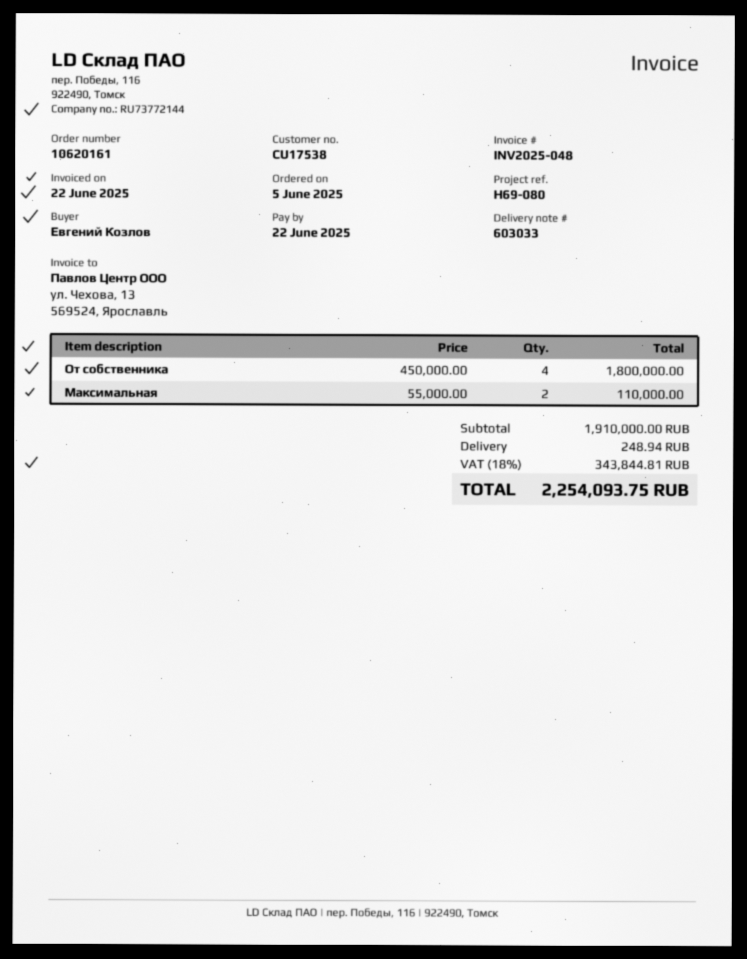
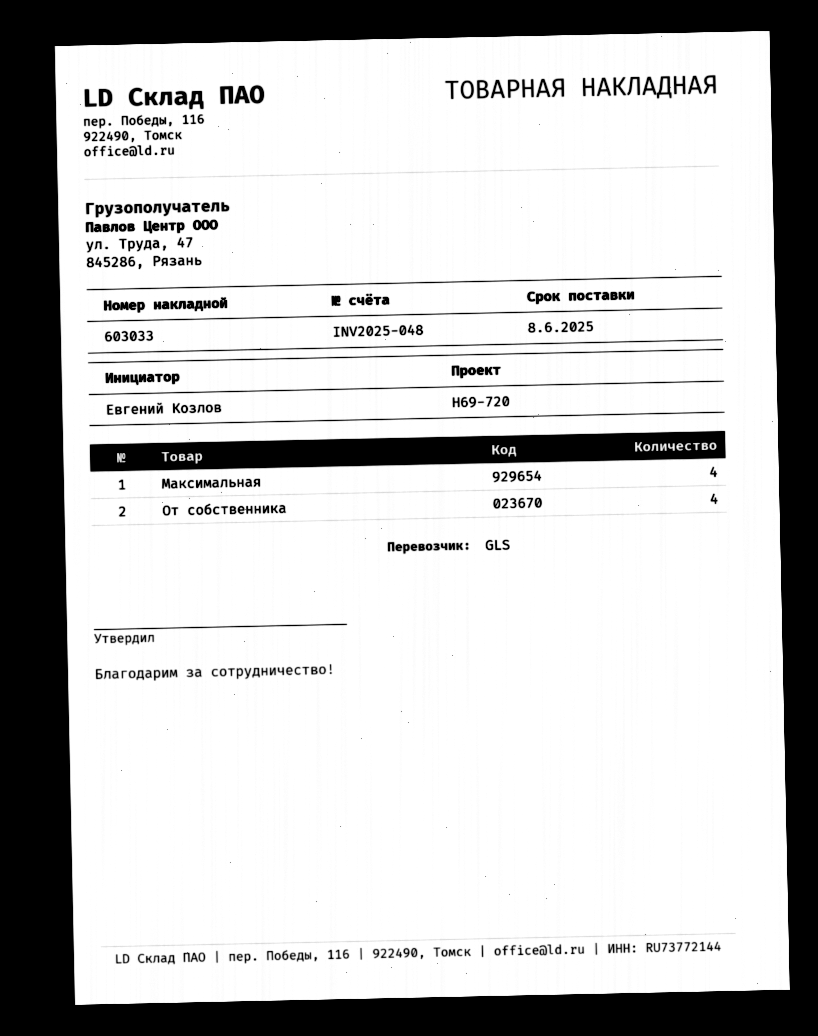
reference: H69-080 -> H69-720
Максимальная: 2 -> 4

